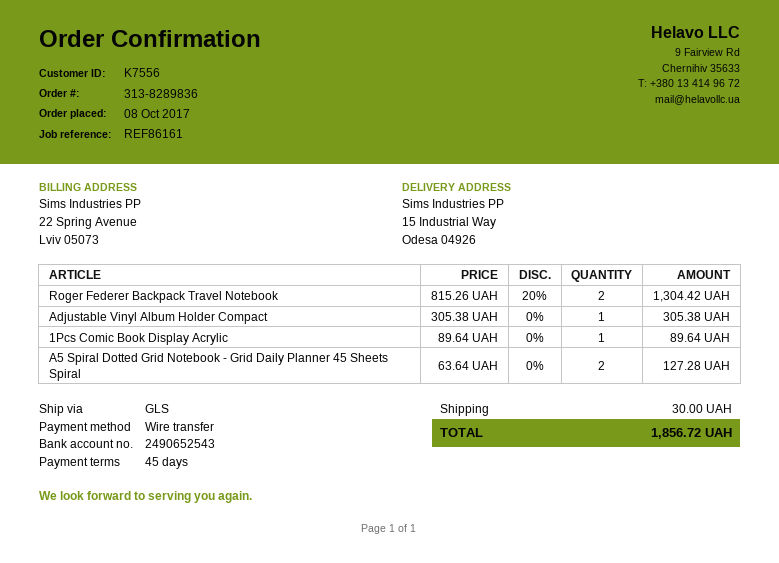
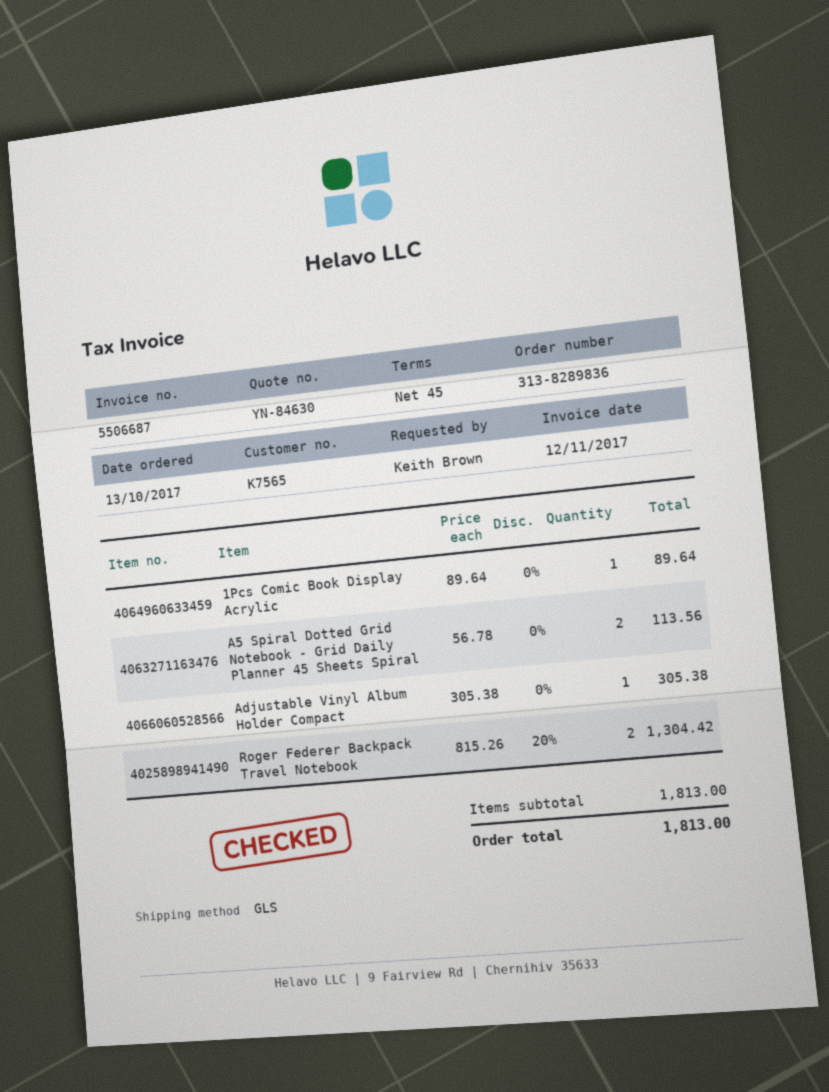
order date: 2017-10-08 -> 2017-10-13
customer number: K7556 -> K7565
A5 Spiral Dotted Grid Notebook - Grid Daily Planner 45 Sheets Spiral: 2 x 63.64 = 127.28 -> 2 x 56.78 = 113.56
shipping: 30.00 -> none
total: 1856.72 -> 1813.00

